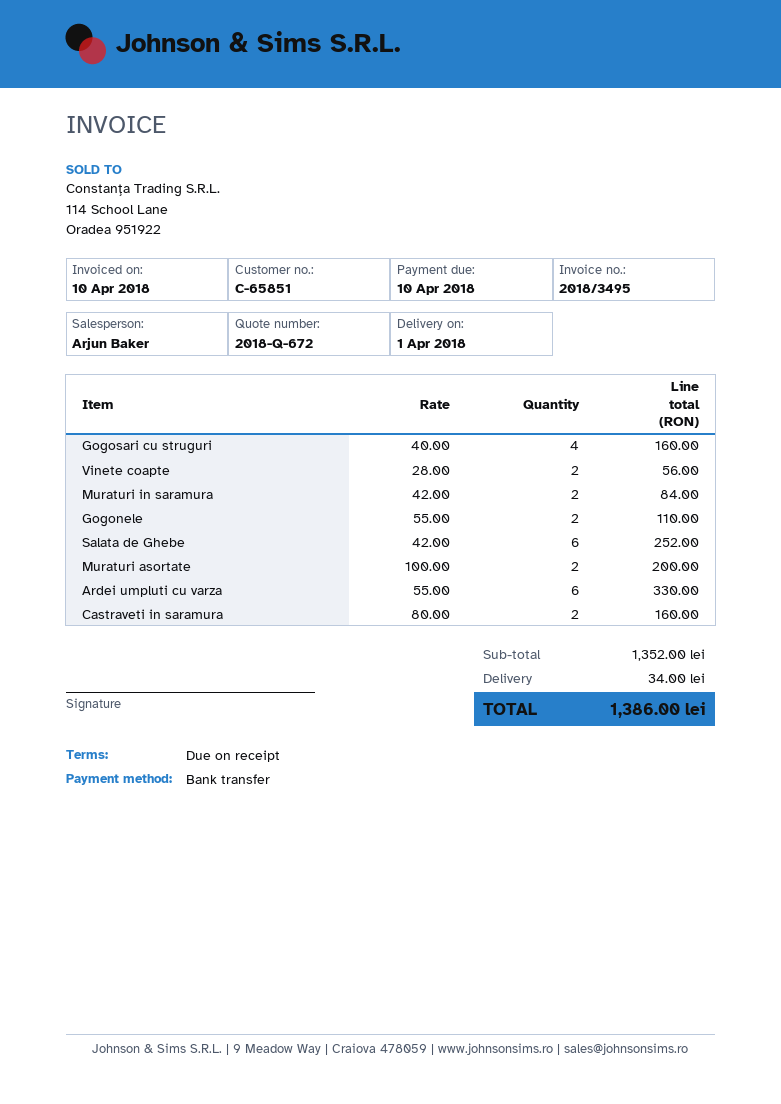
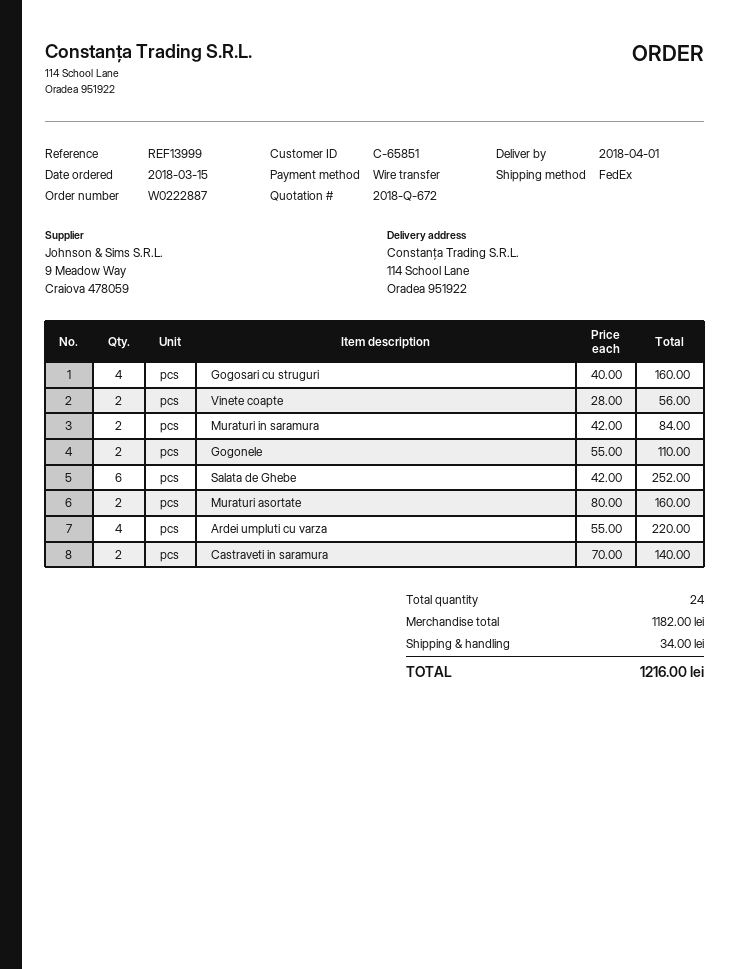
Muraturi asortate: 2 x 100.00 = 200.00 -> 2 x 80.00 = 160.00
Ardei umpluti cu varza: 6 x 55.00 = 330.00 -> 4 x 55.00 = 220.00
Castraveti in saramura: 2 x 80.00 = 160.00 -> 2 x 70.00 = 140.00
subtotal: 1352.00 -> 1182.00
total: 1386.00 -> 1216.00

